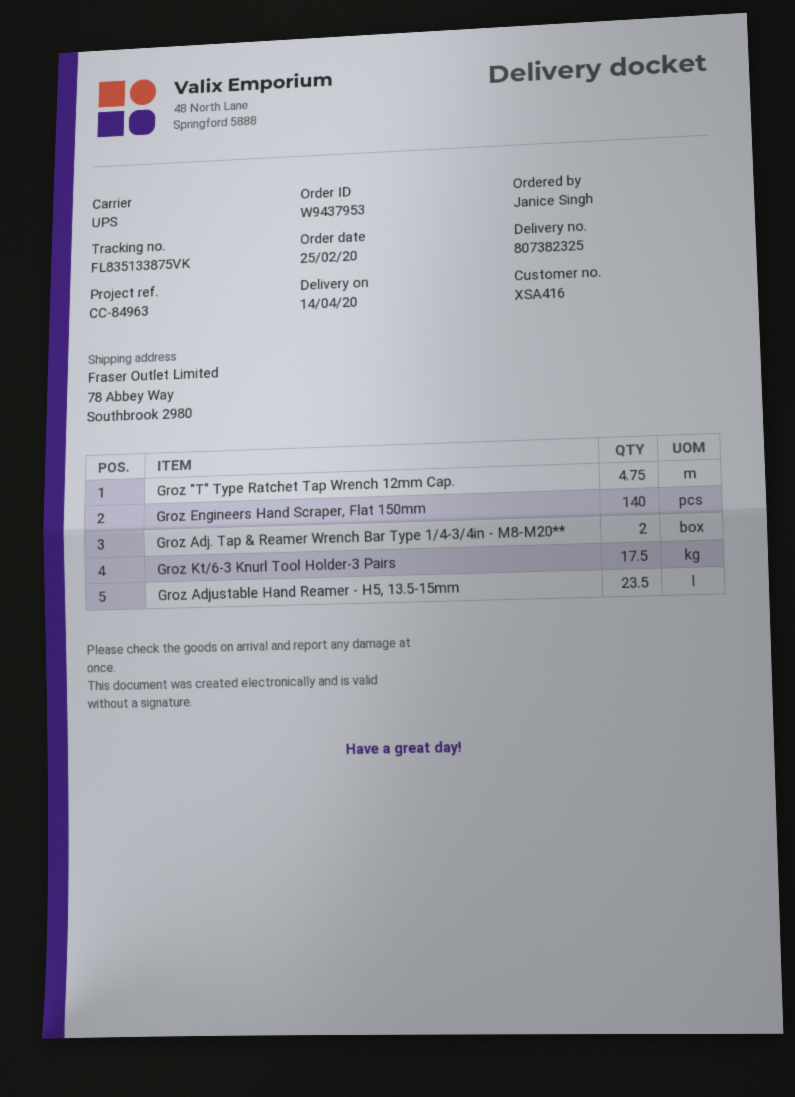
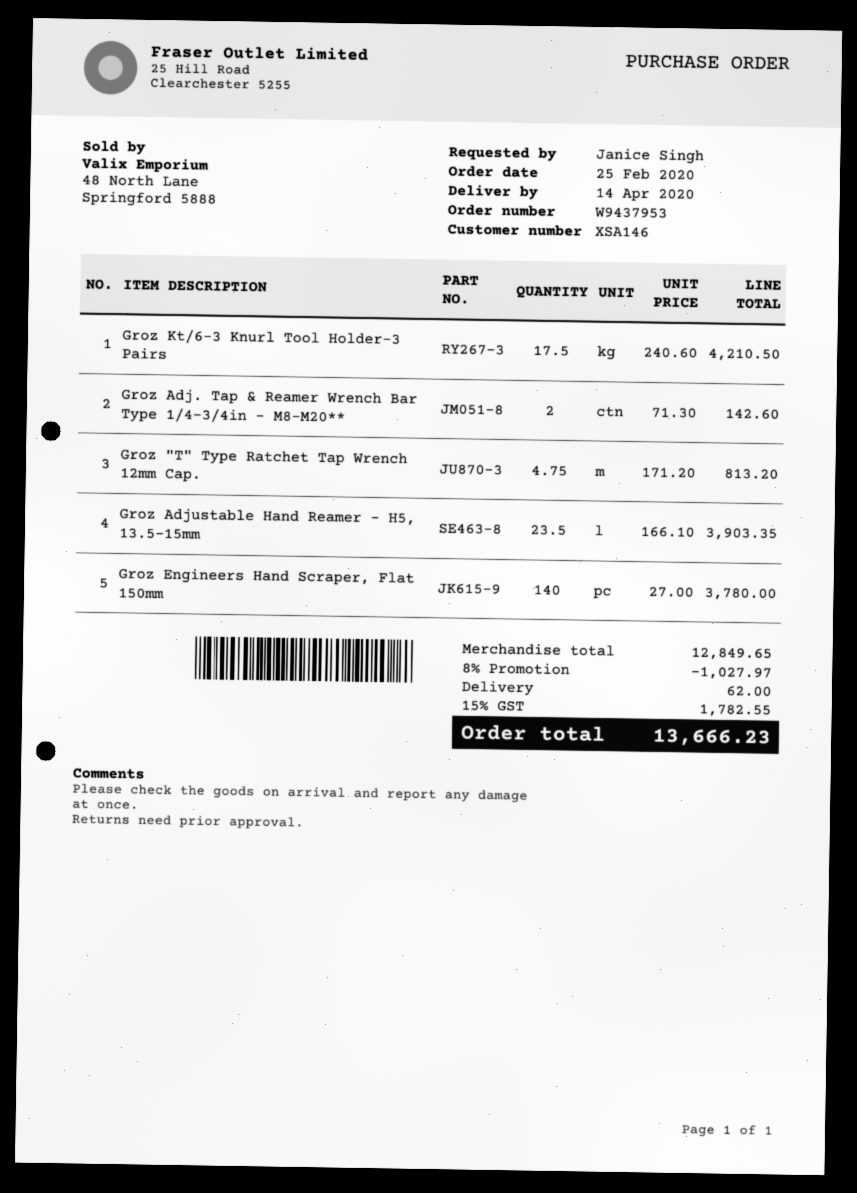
customer number: XSA416 -> XSA146

